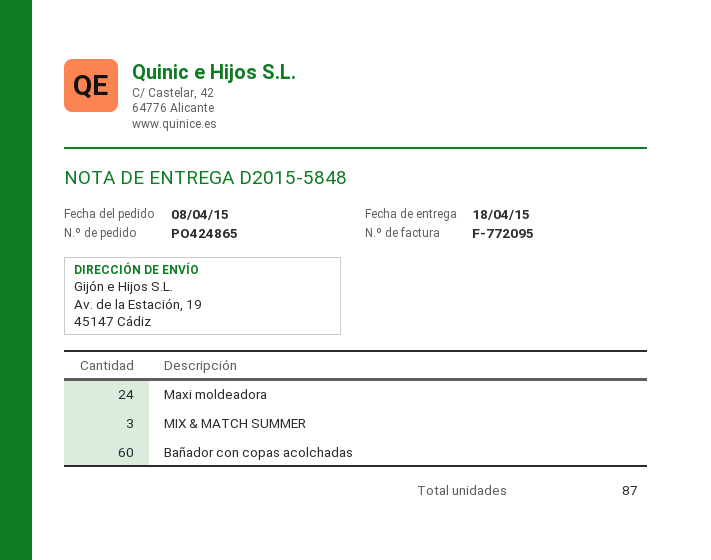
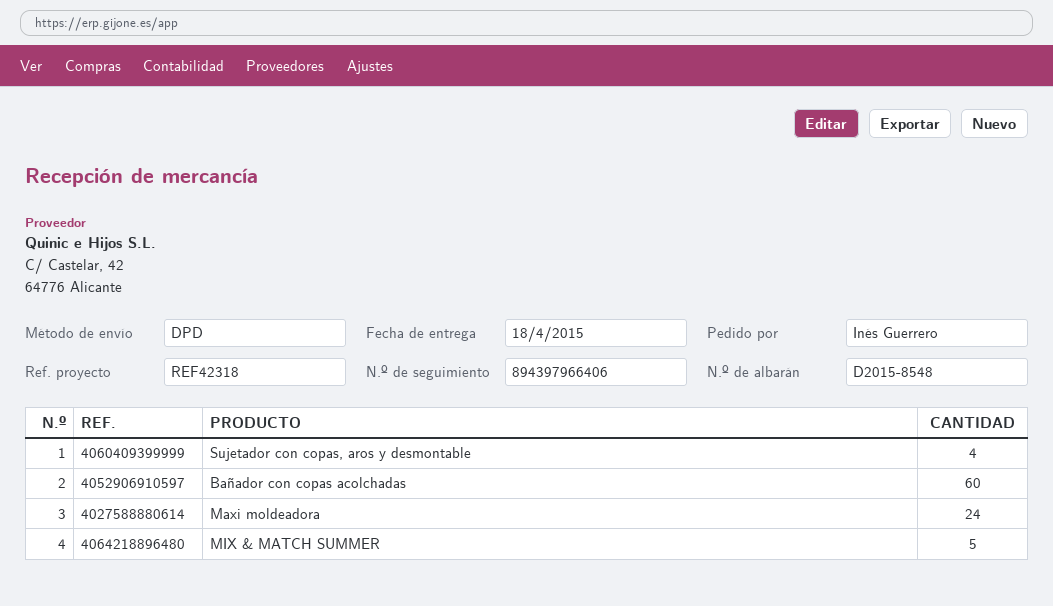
delivery note number: D2015-5848 -> D2015-8548
MIX & MATCH SUMMER: 3 -> 5
Sujetador con copas, aros y desmontable: none -> 4

